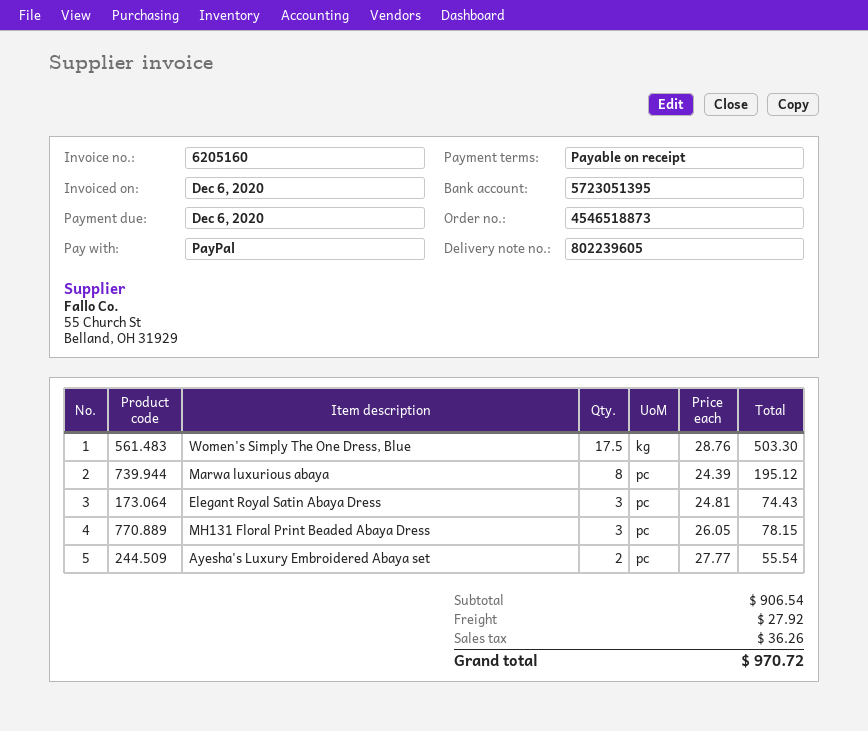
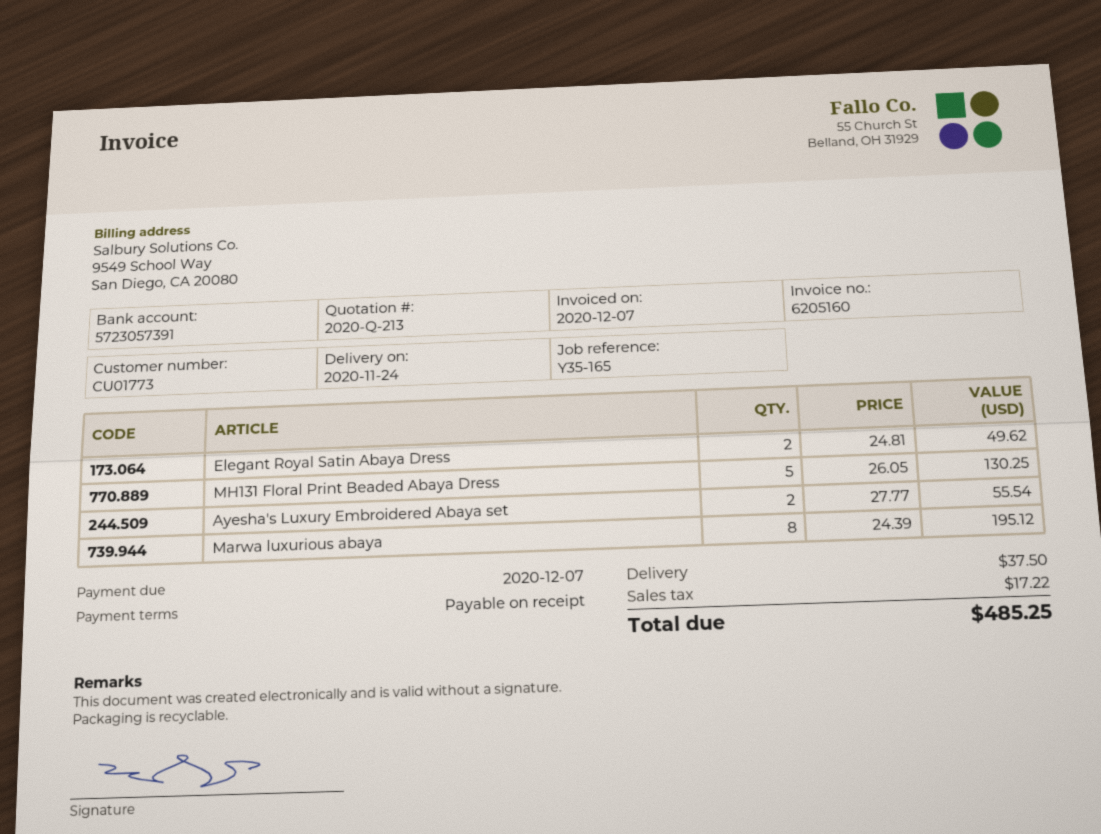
invoice date: 2020-12-06 -> 2020-12-07
due date: 2020-12-06 -> 2020-12-07
bank account: 5723051395 -> 5723057391
Women's Simply The One Dress, Blue: 17.5 x 28.76 = 503.30 -> none
Elegant Royal Satin Abaya Dress: 3 x 24.81 = 74.43 -> 2 x 24.81 = 49.62
MH131 Floral Print Beaded Abaya Dress: 3 x 26.05 = 78.15 -> 5 x 26.05 = 130.25
shipping: 27.92 -> 37.50
tax: 36.26 -> 17.22
total: 970.72 -> 485.25

